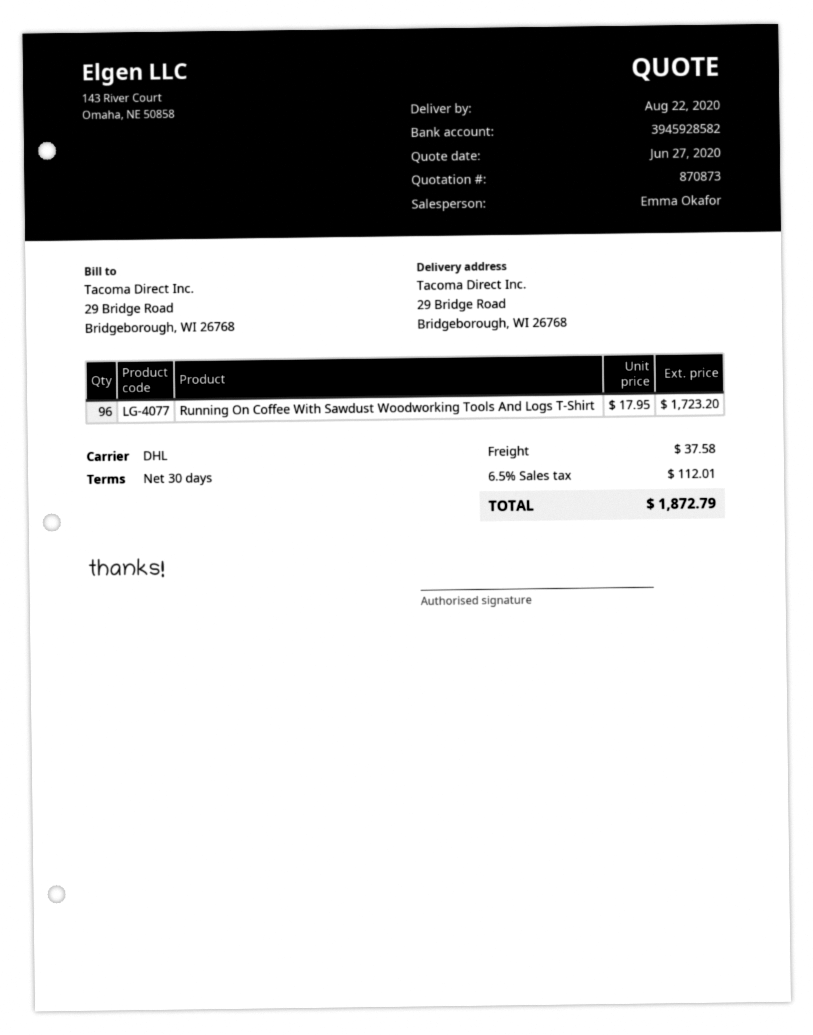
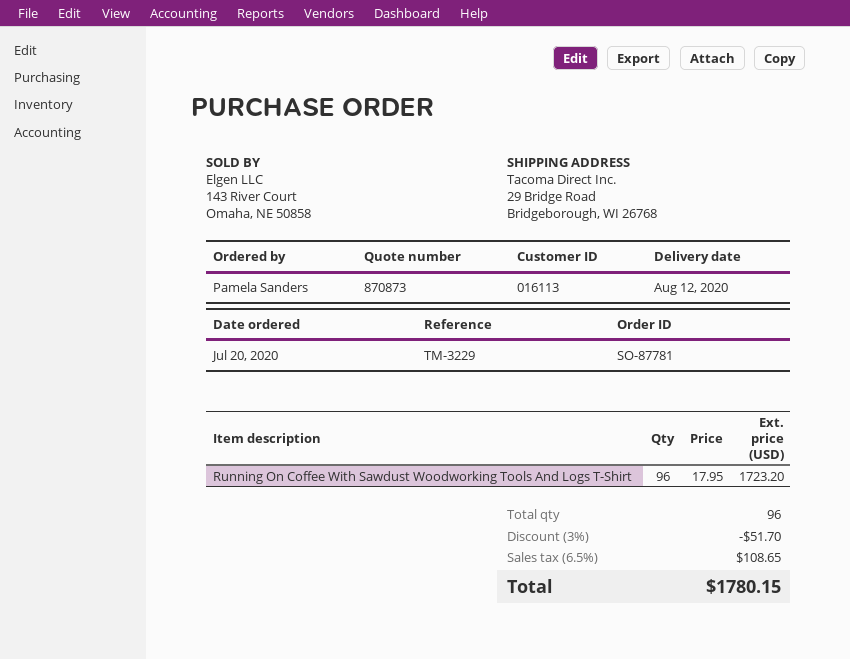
delivery date: 2020-08-22 -> 2020-08-12
discount: none -> 3% = 51.70
shipping: 37.58 -> none
tax: 6.5% = 112.01 -> 6.5% = 108.65
total: 1872.79 -> 1780.15

